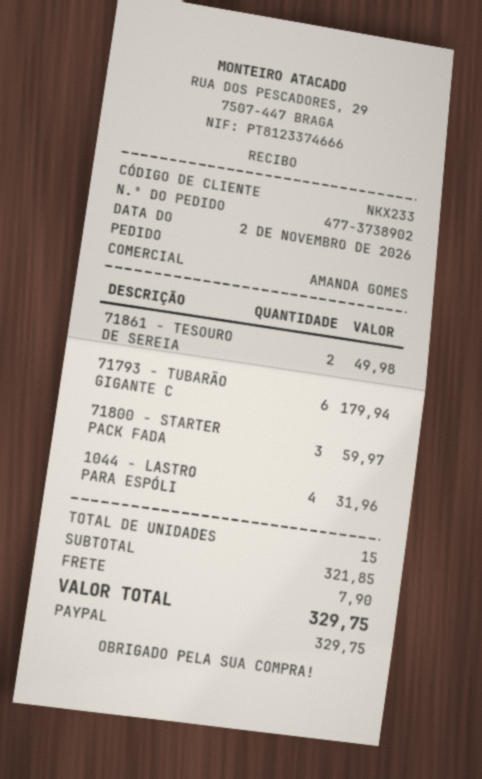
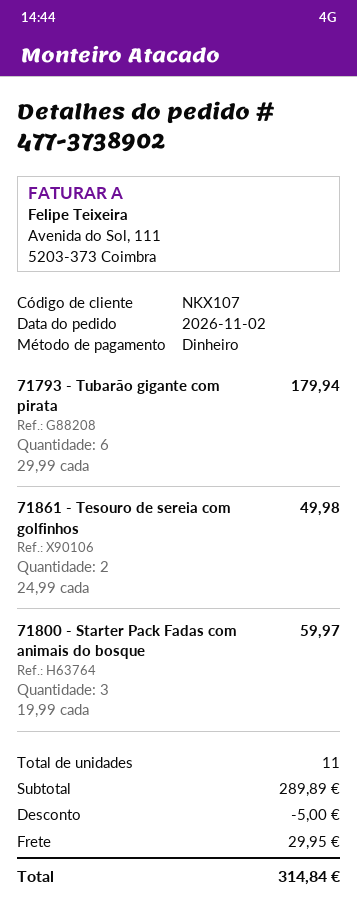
customer number: NKX233 -> NKX107
payment method: PayPal -> cash
1044 - LASTRO PARA ESPÓLI: 4 for 31.96 -> none
total quantity: 15 -> 11
subtotal: 321.85 -> 289.89
discount: none -> 5.00
shipping: 7.90 -> 29.95
total: 329.75 -> 314.84

